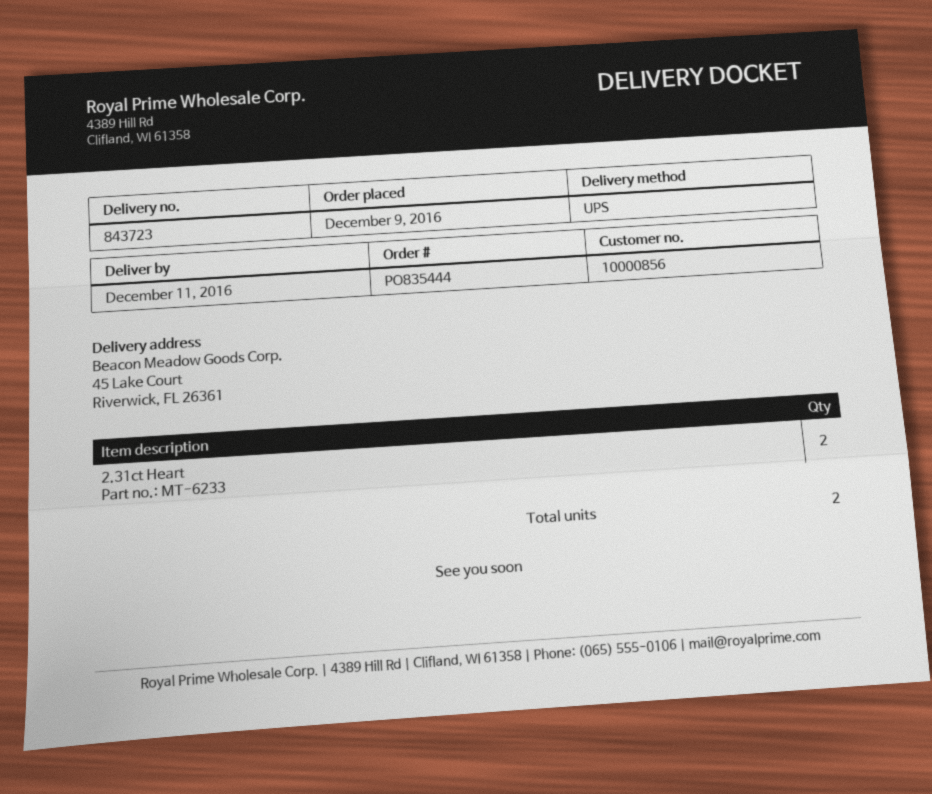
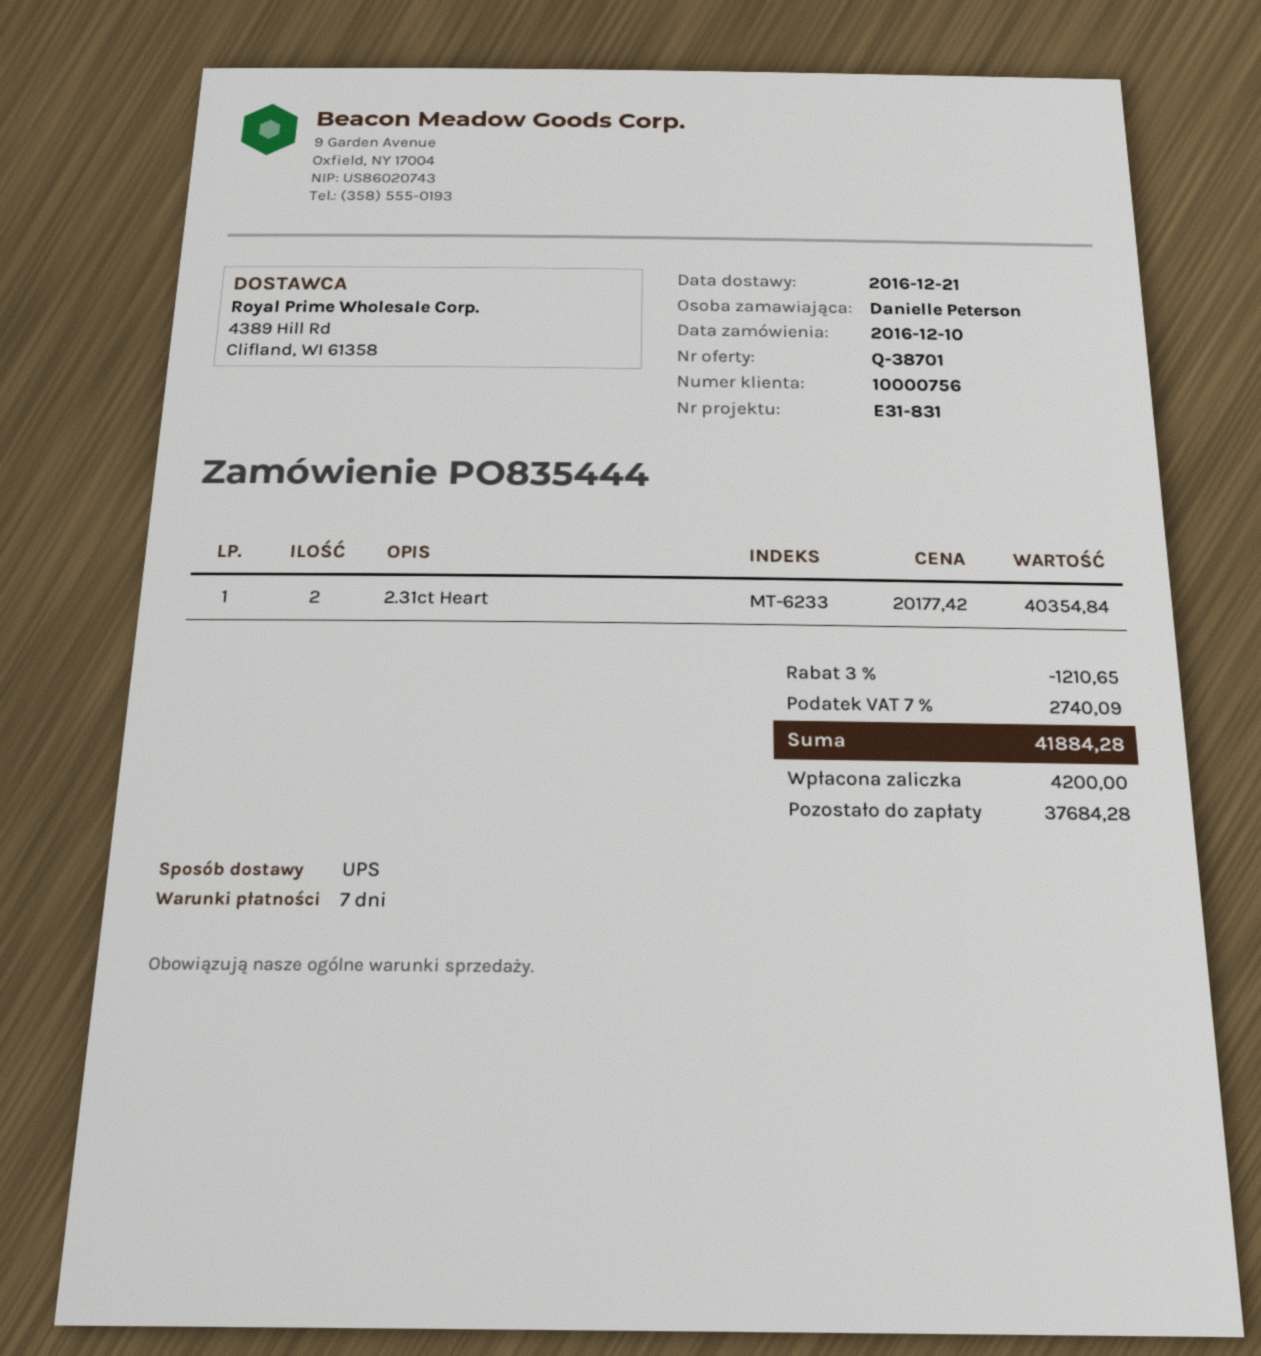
order date: 2016-12-09 -> 2016-12-10
delivery date: 2016-12-11 -> 2016-12-21
customer number: 10000856 -> 10000756

